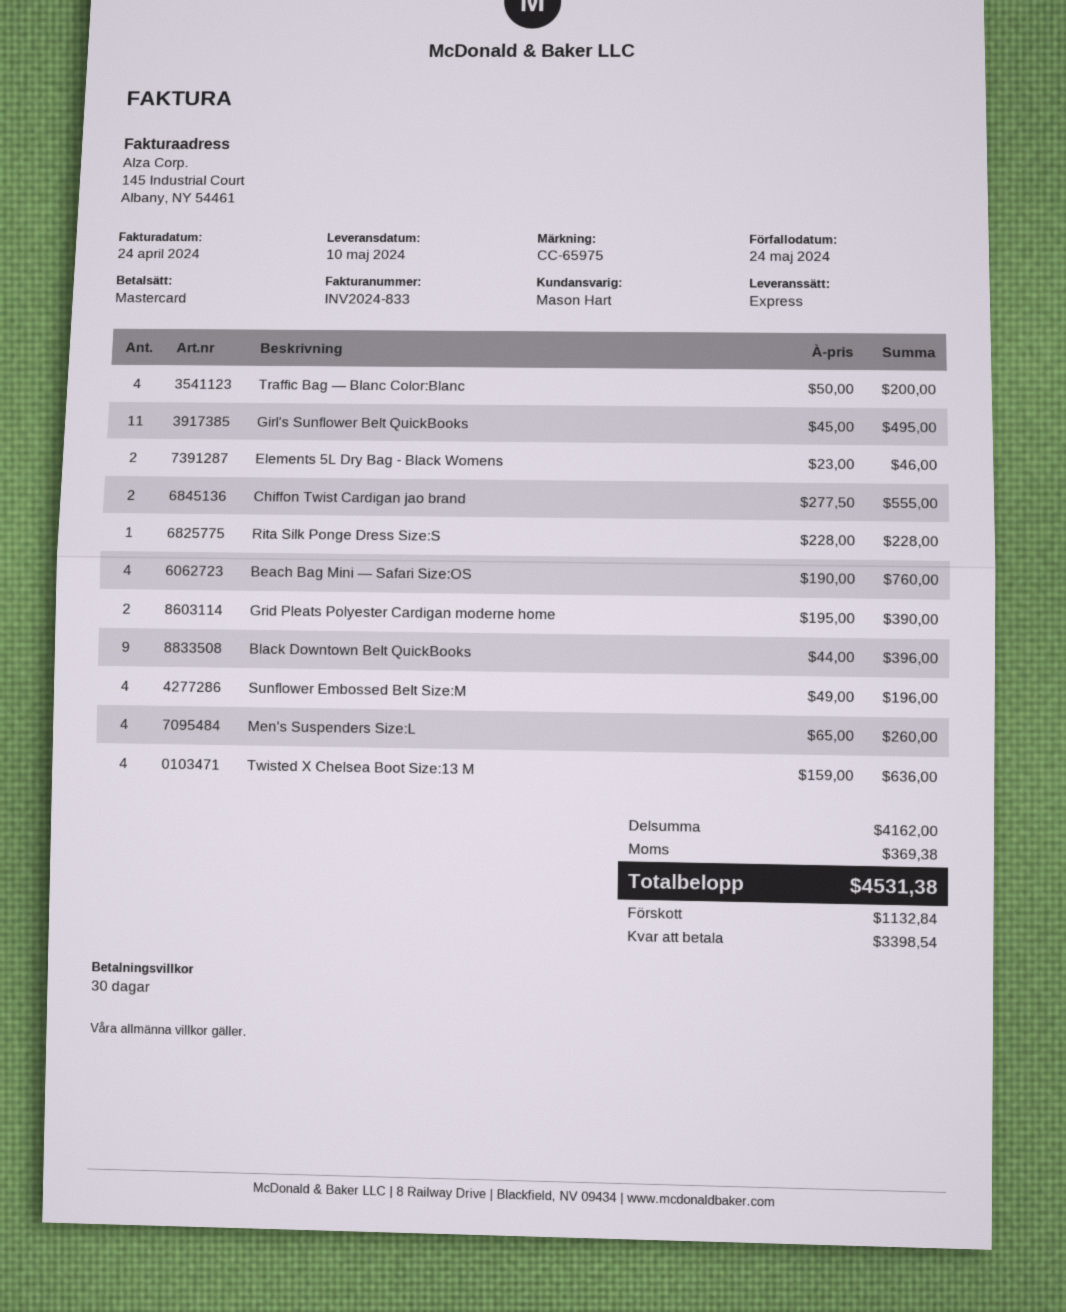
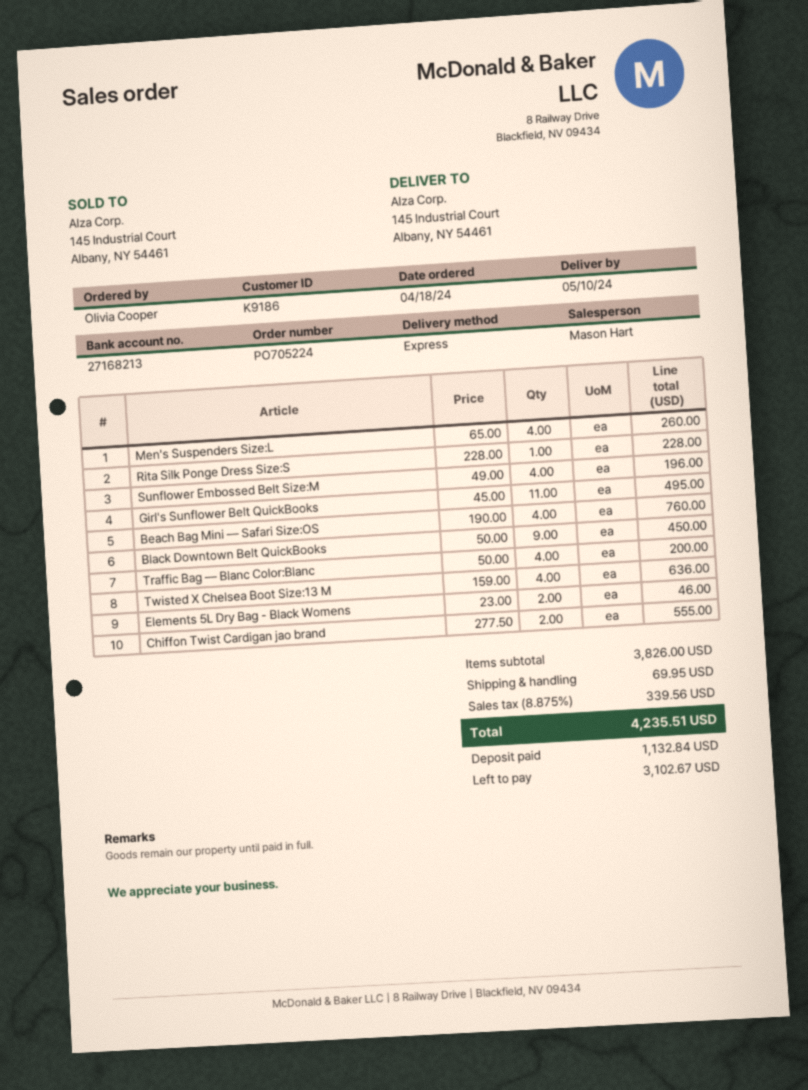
Grid Pleats Polyester Cardigan moderne home: 2 x 195.00 = 390.00 -> none
Black Downtown Belt QuickBooks: 9 x 44.00 = 396.00 -> 9 x 50.00 = 450.00
subtotal: 4162.00 -> 3826.00
shipping: none -> 69.95
tax: 369.38 -> 339.56
total: 4531.38 -> 4235.51
balance: 3398.54 -> 3102.67

